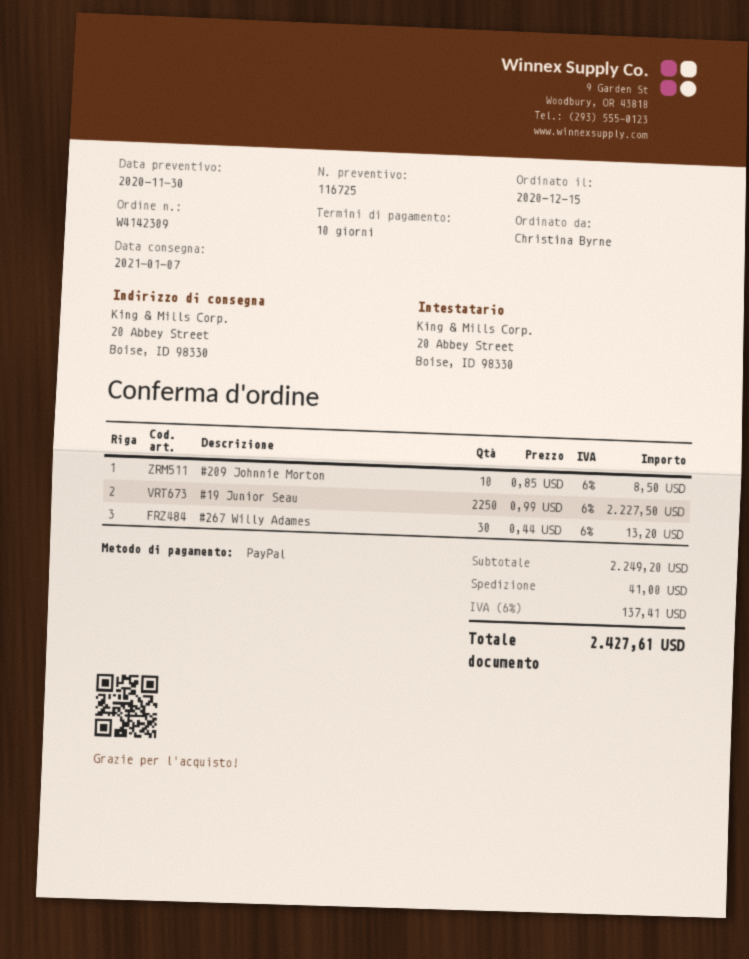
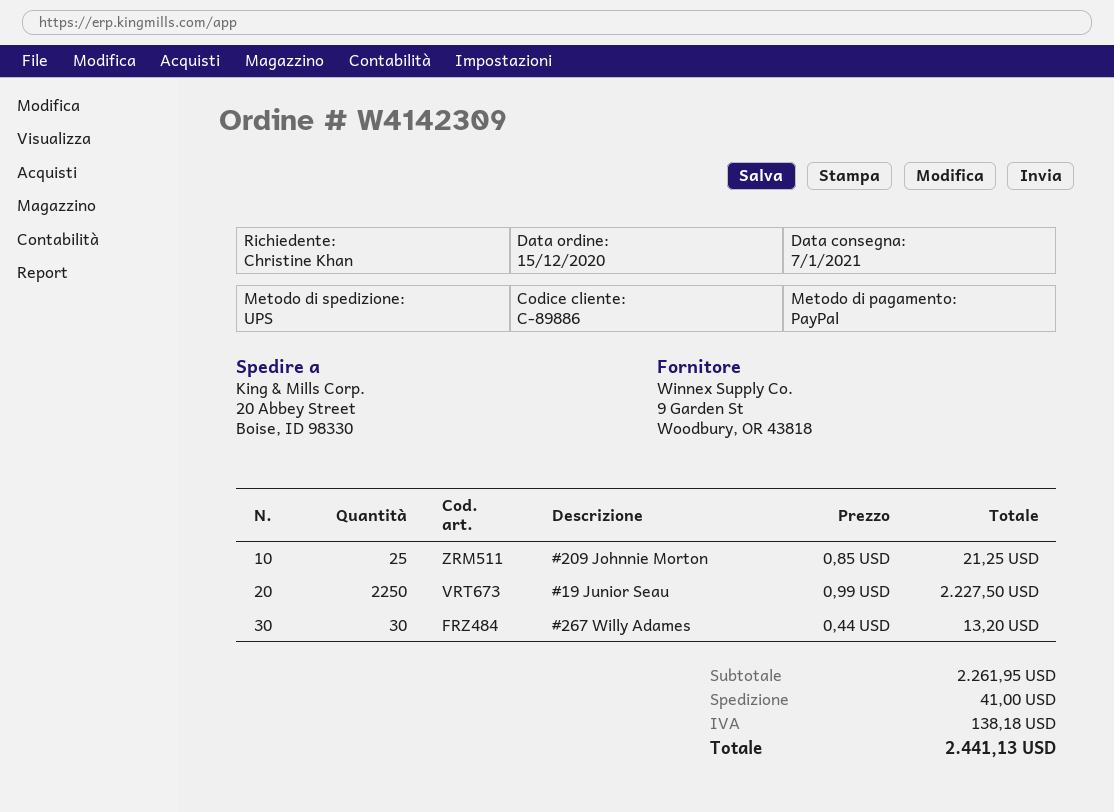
ordered by: Christina Byrne -> Christine Khan
#209 Johnnie Morton: 10 x 0.85 = 8.50 -> 25 x 0.85 = 21.25
subtotal: 2249.20 -> 2261.95
tax: 137.41 -> 138.18
total: 2427.61 -> 2441.13

